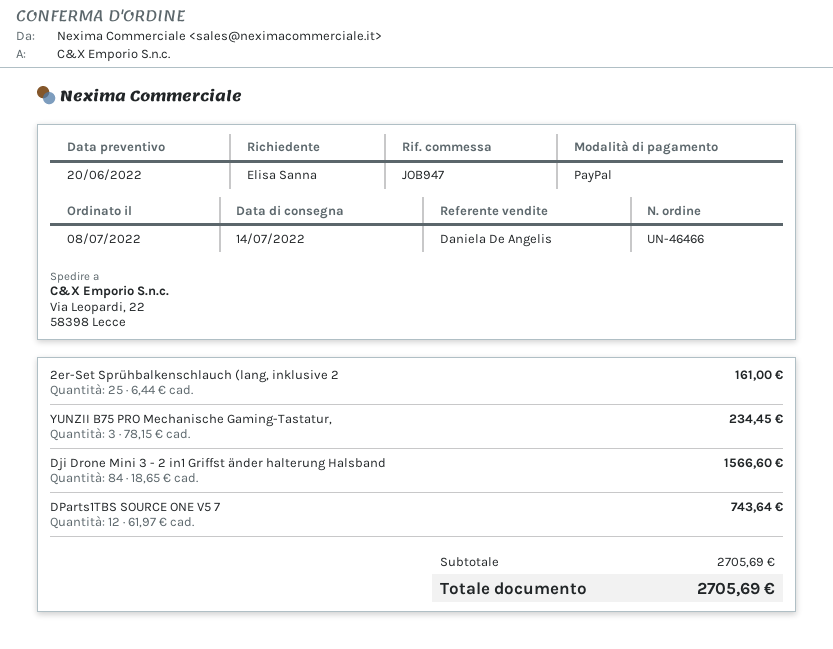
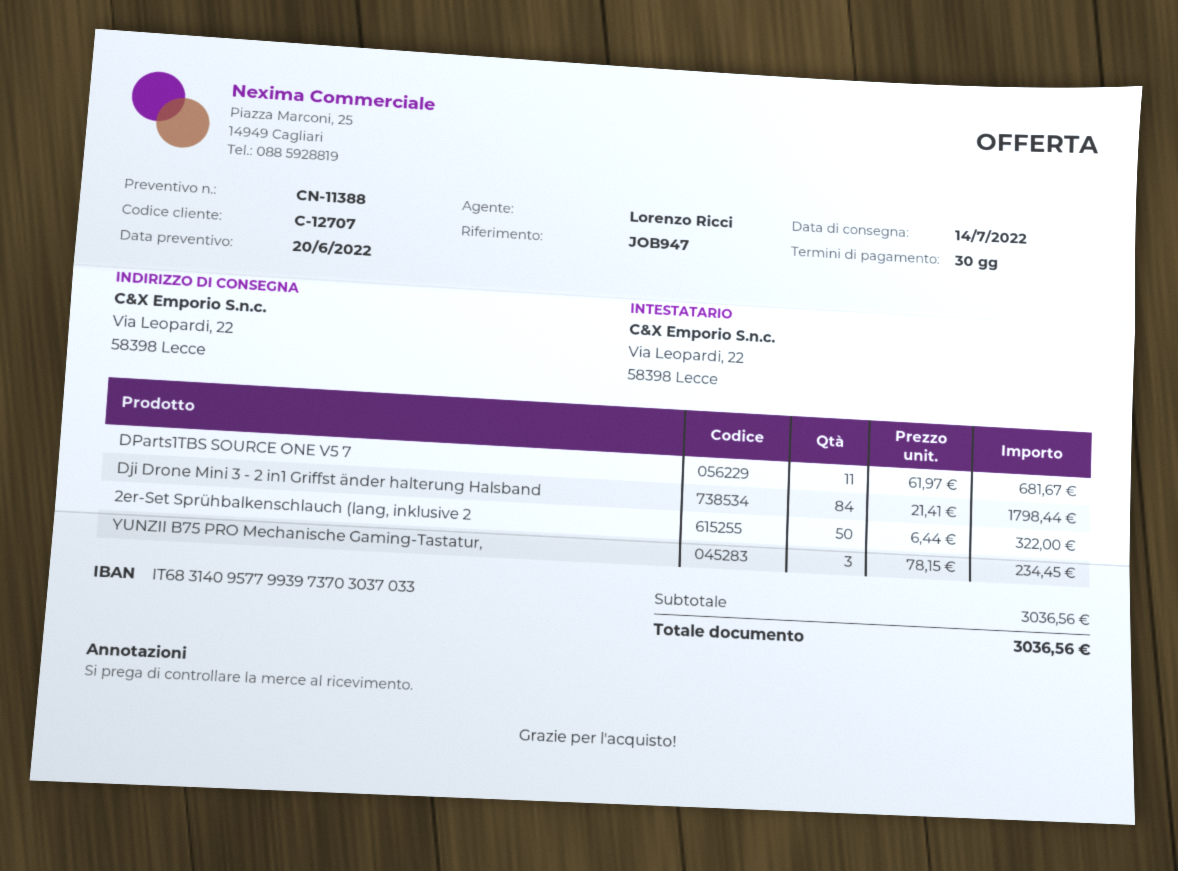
sales rep: Daniela De Angelis -> Lorenzo Ricci
2er-Set Sprühbalkenschlauch (lang, inklusive 2: 25 x 6.44 = 161.00 -> 50 x 6.44 = 322.00
Dji Drone Mini 3 - 2 in1 Griffst änder halterung Halsband: 84 x 18.65 = 1566.60 -> 84 x 21.41 = 1798.44
DParts1TBS SOURCE ONE V5 7: 12 x 61.97 = 743.64 -> 11 x 61.97 = 681.67
subtotal: 2705.69 -> 3036.56
total: 2705.69 -> 3036.56

